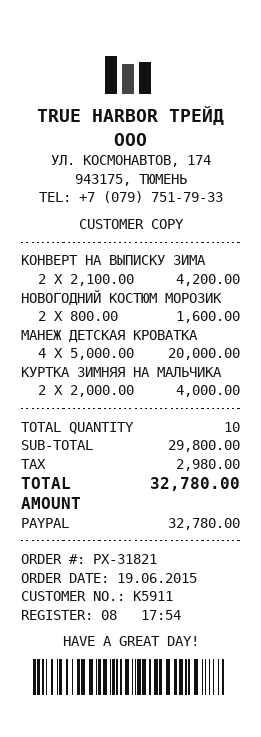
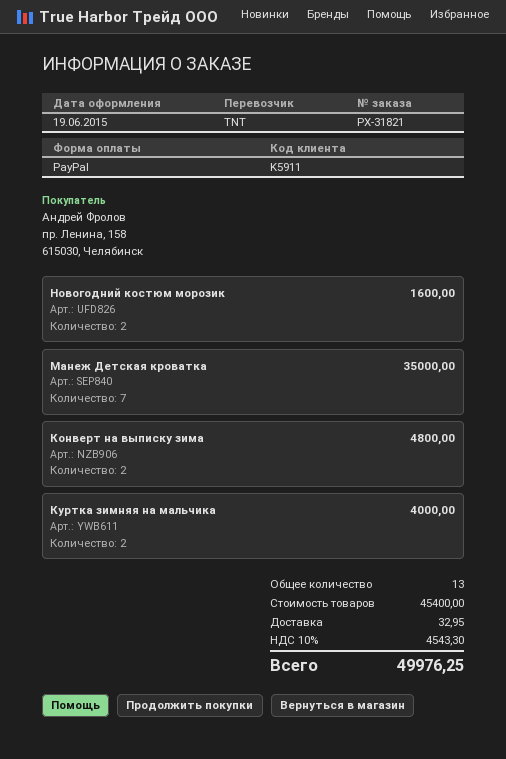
КОНВЕРТ НА ВЫПИСКУ ЗИМА: 2 for 4200.00 -> 2 for 4800.00
МАНЕЖ ДЕТСКАЯ КРОВАТКА: 4 for 20000.00 -> 7 for 35000.00
total quantity: 10 -> 13
subtotal: 29800.00 -> 45400.00
shipping: none -> 32.95
tax: 2980.00 -> 4543.30
total: 32780.00 -> 49976.25

